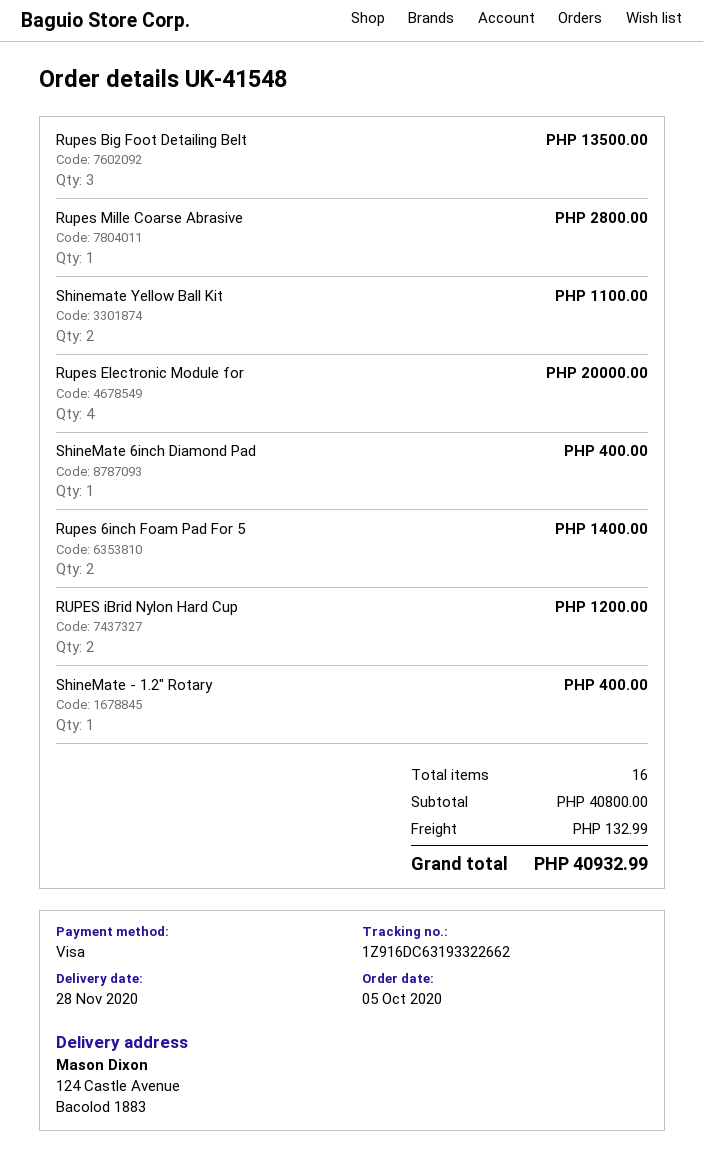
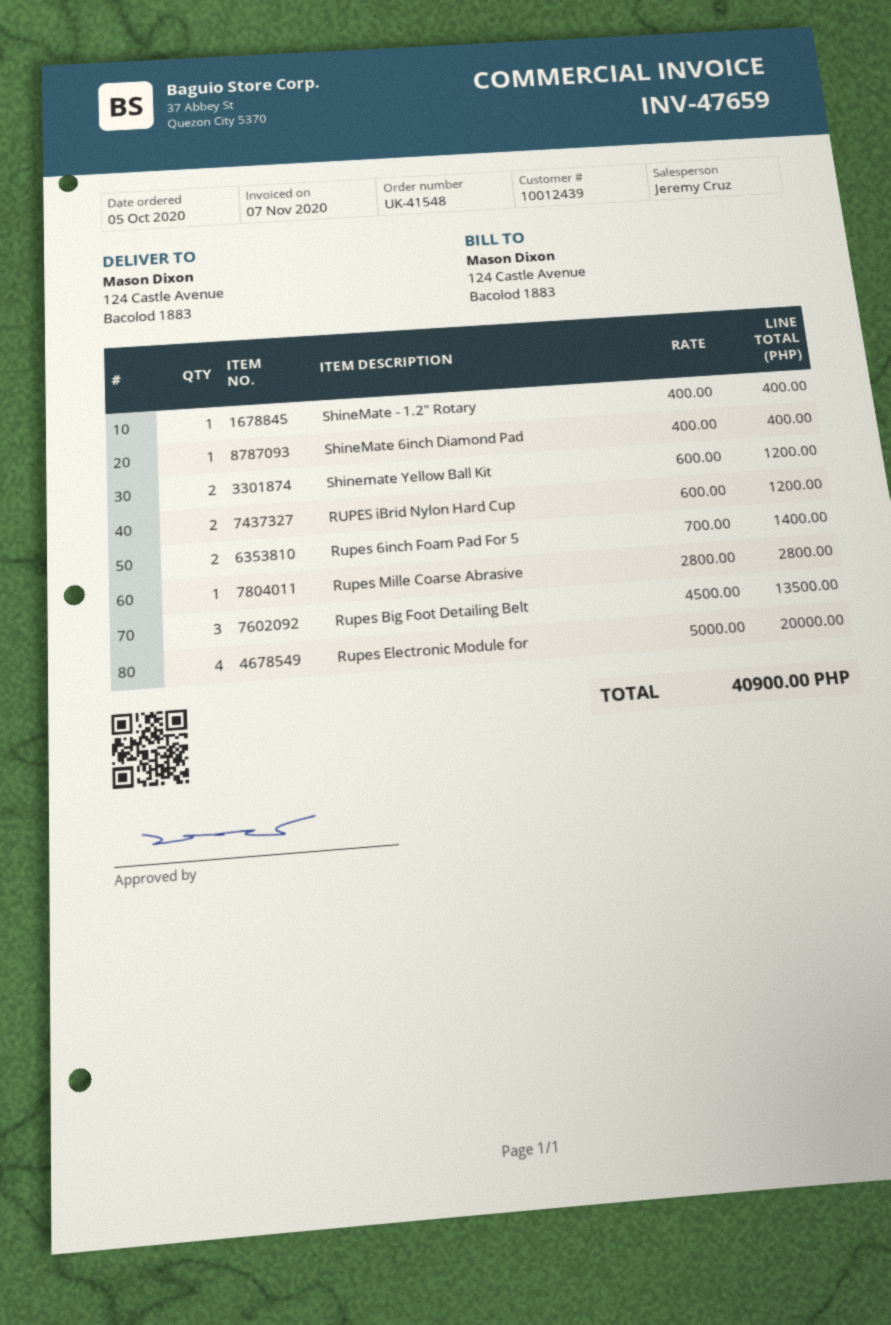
Shinemate Yellow Ball Kit: 2 for 1100.00 -> 2 for 1200.00
shipping: 132.99 -> none
total: 40932.99 -> 40900.00

